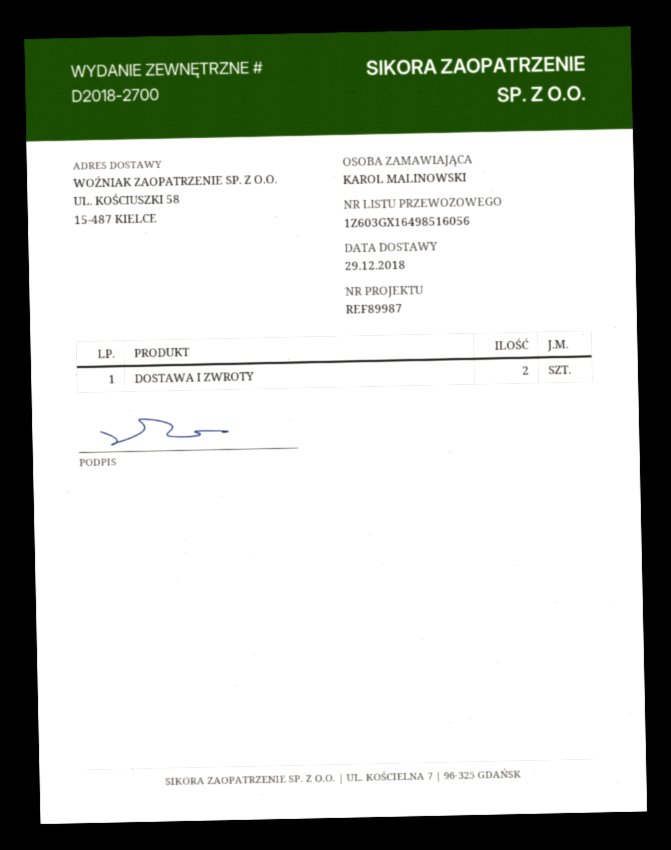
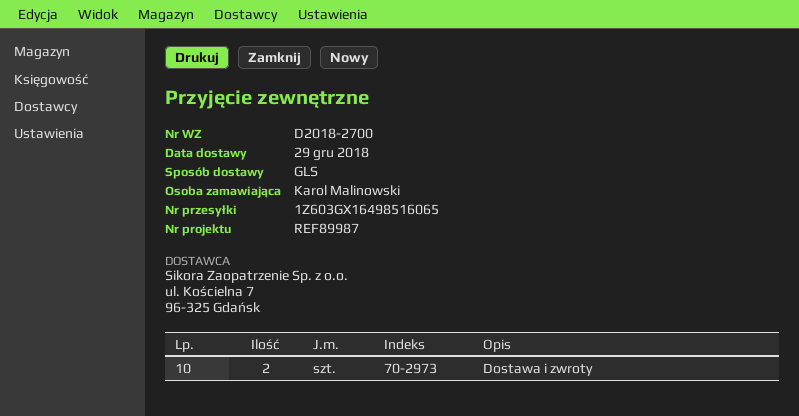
tracking number: 1Z603GX16498516056 -> 1Z603GX16498516065

